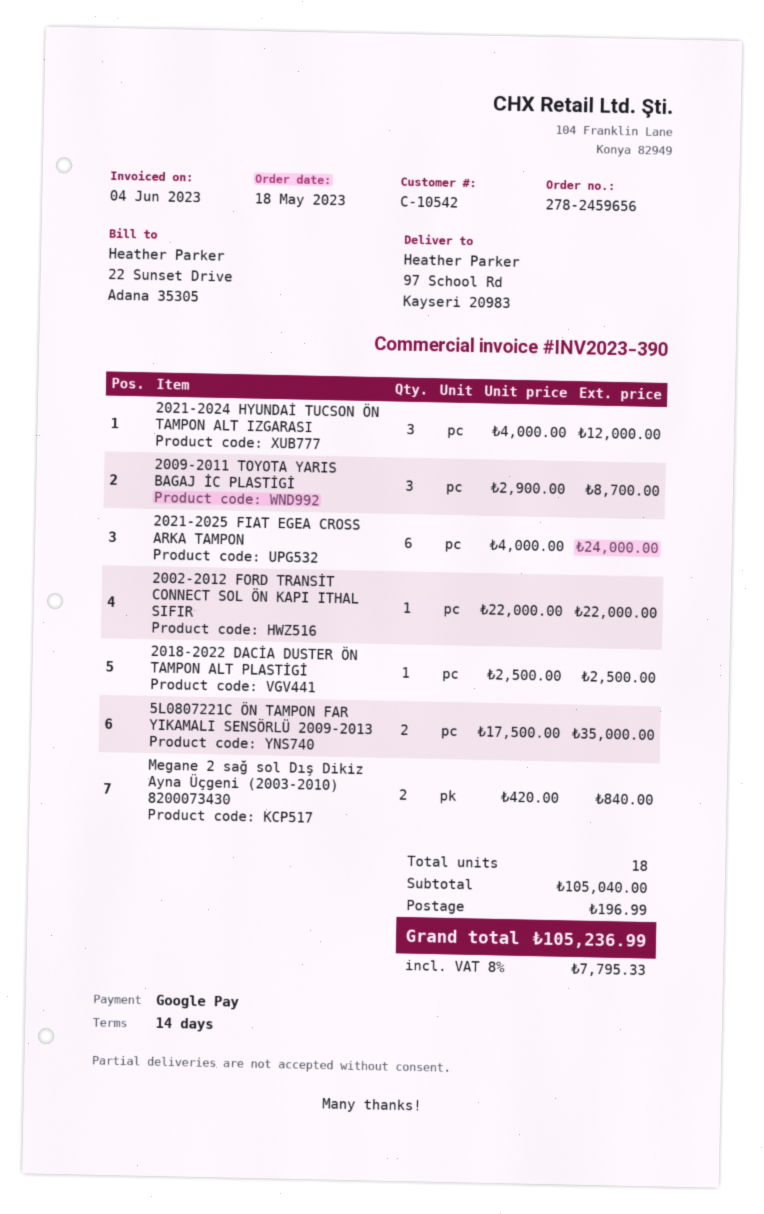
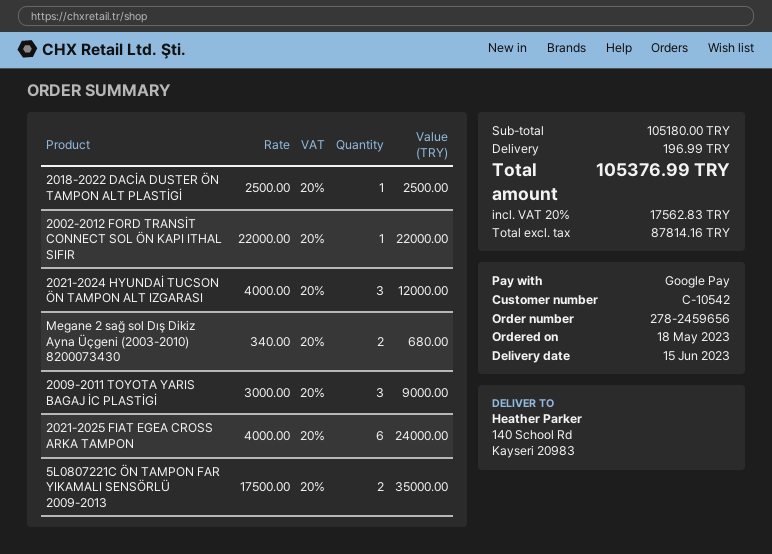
ship to: 97 School Rd, Kayseri 20983 -> 140 School Rd, Kayseri 20983
2009-2011 TOYOTA YARIS BAGAJ İC PLASTİGİ: 3 x 2900.00 = 8700.00 -> 3 x 3000.00 = 9000.00
Megane 2 sağ sol Dış Dikiz Ayna Üçgeni (2003-2010) 8200073430: 2 x 420.00 = 840.00 -> 2 x 340.00 = 680.00
subtotal: 105040.00 -> 105180.00
tax: 8% = 7795.33 -> 20% = 17562.83
total: 105236.99 -> 105376.99

